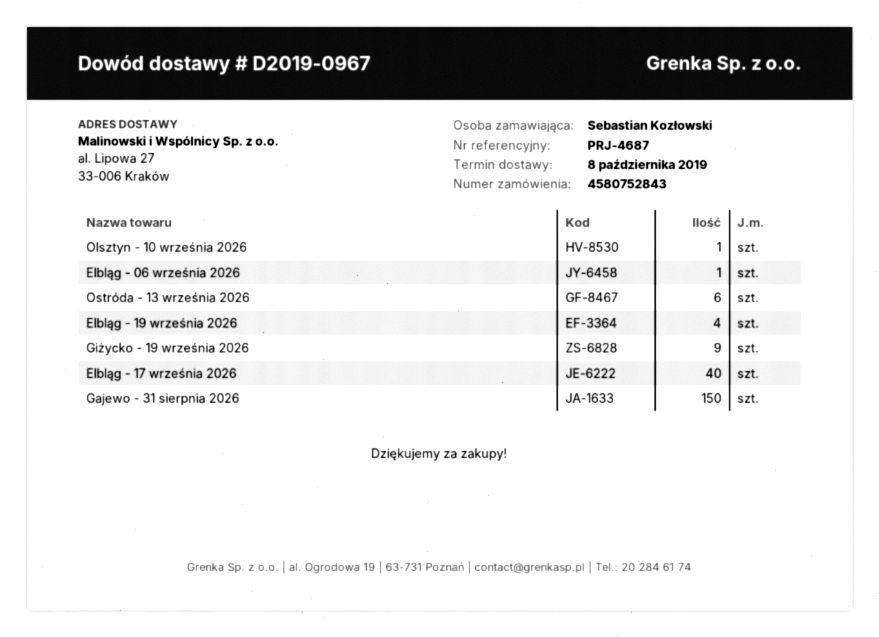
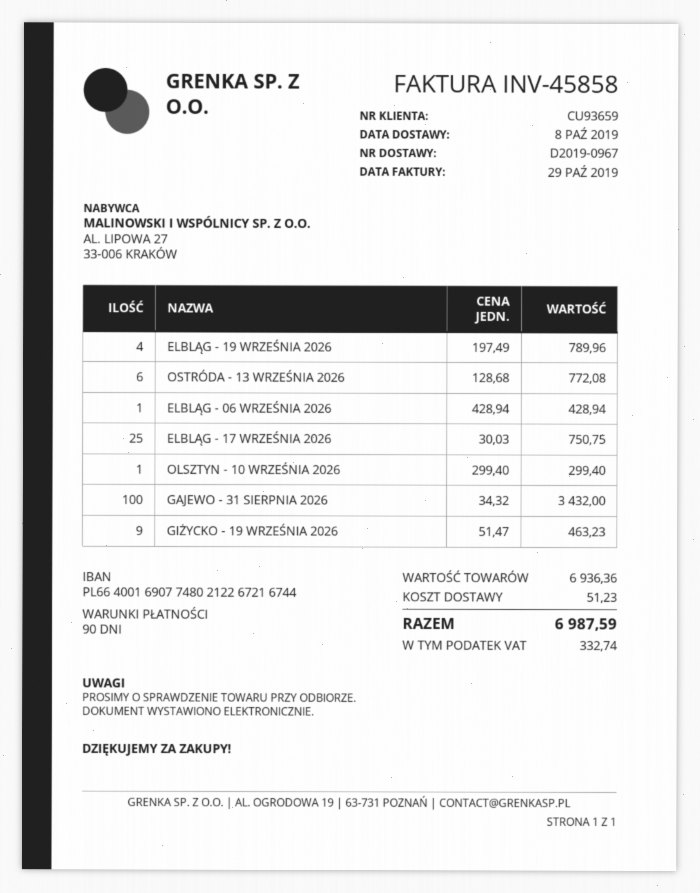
Elbląg - 17 września 2026: 40 -> 25
Gajewo - 31 sierpnia 2026: 150 -> 100

